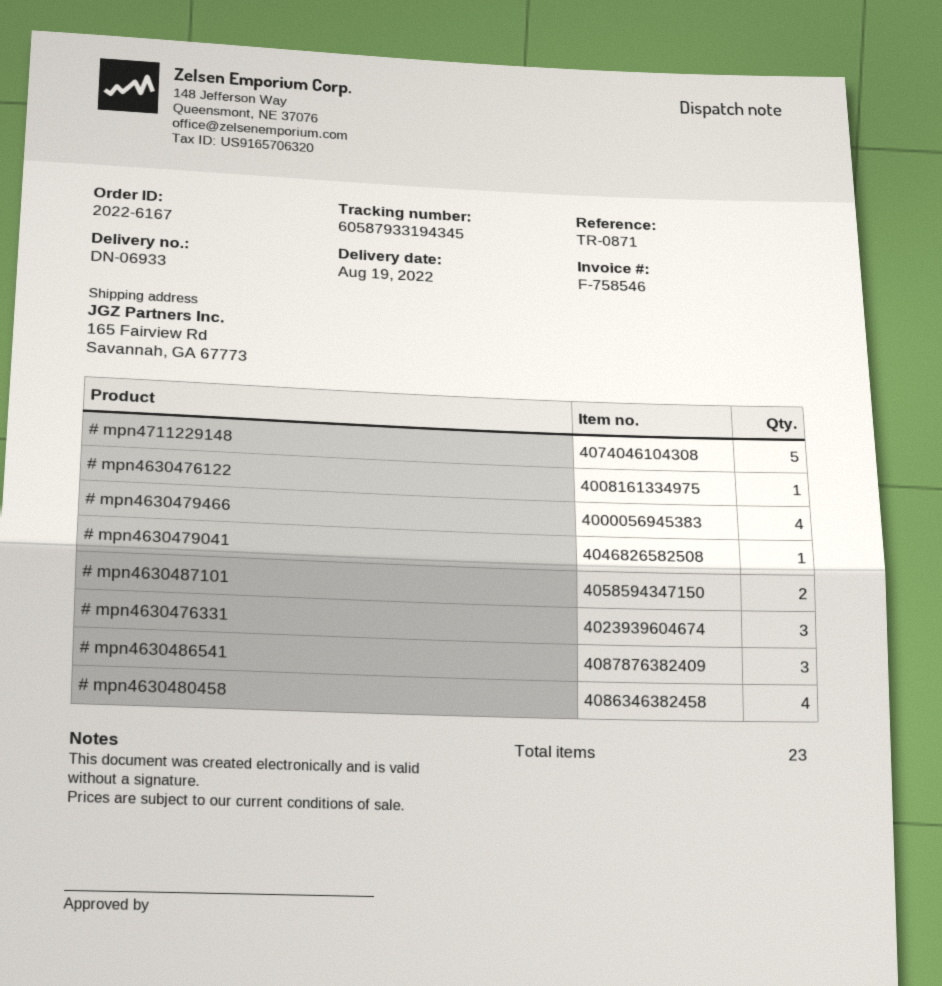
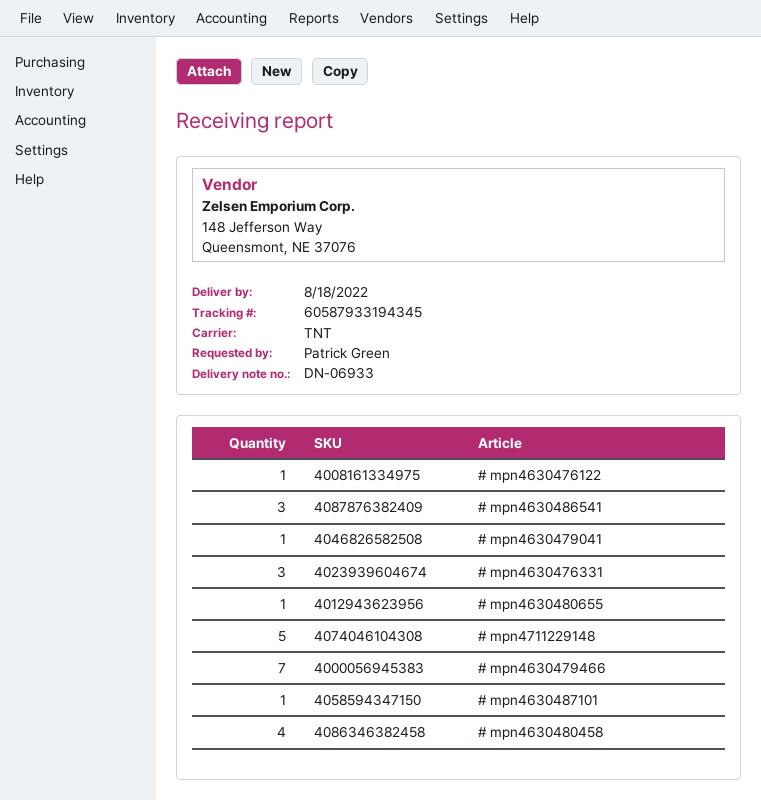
delivery date: 2022-08-19 -> 2022-08-18
# mpn4630479466: 4 -> 7
# mpn4630487101: 2 -> 1
# mpn4630480655: none -> 1

